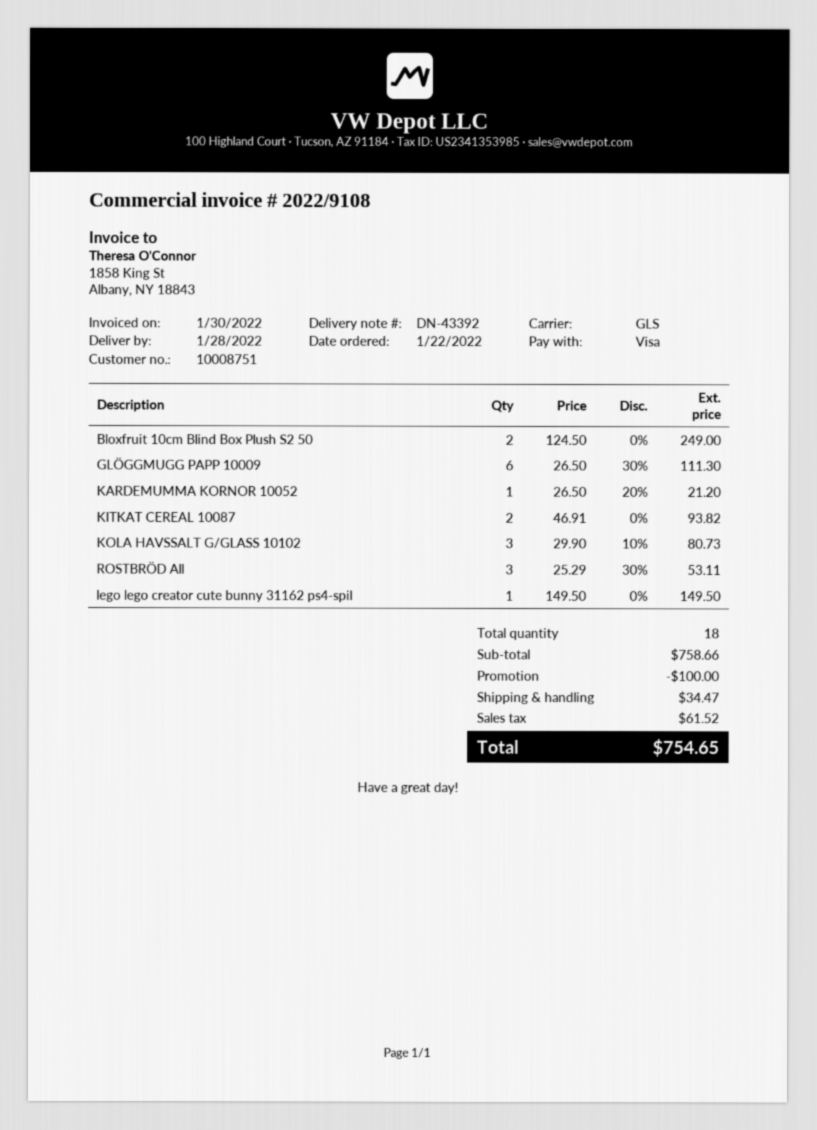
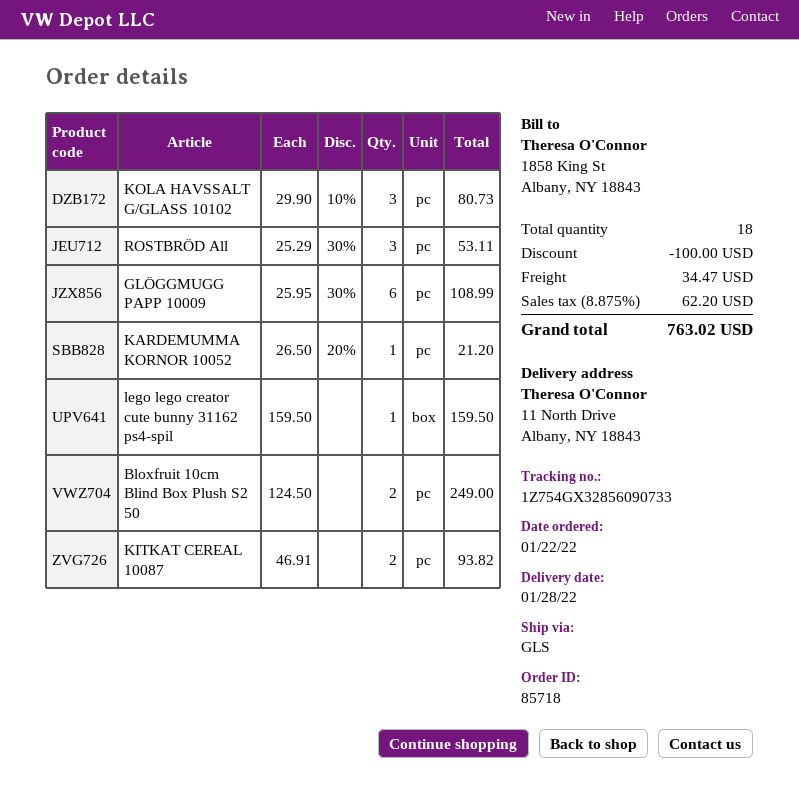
GLÖGGMUGG PAPP 10009: 6 x 26.50 - 30% = 111.30 -> 6 x 25.95 - 30% = 108.99
lego lego creator cute bunny 31162 ps4-spil: 1 x 149.50 = 149.50 -> 1 x 159.50 = 159.50
tax: 61.52 -> 62.20
total: 754.65 -> 763.02

